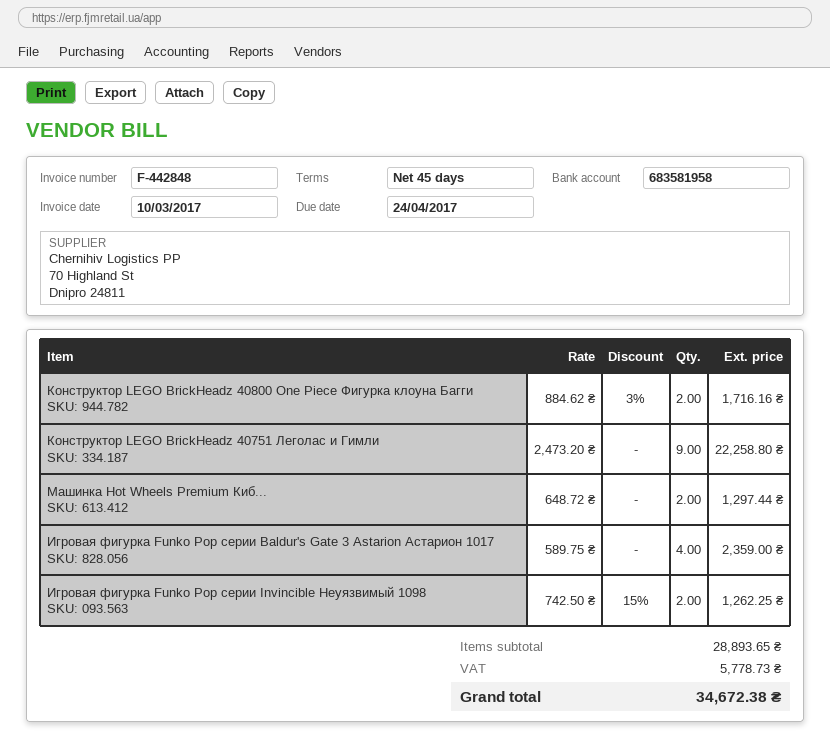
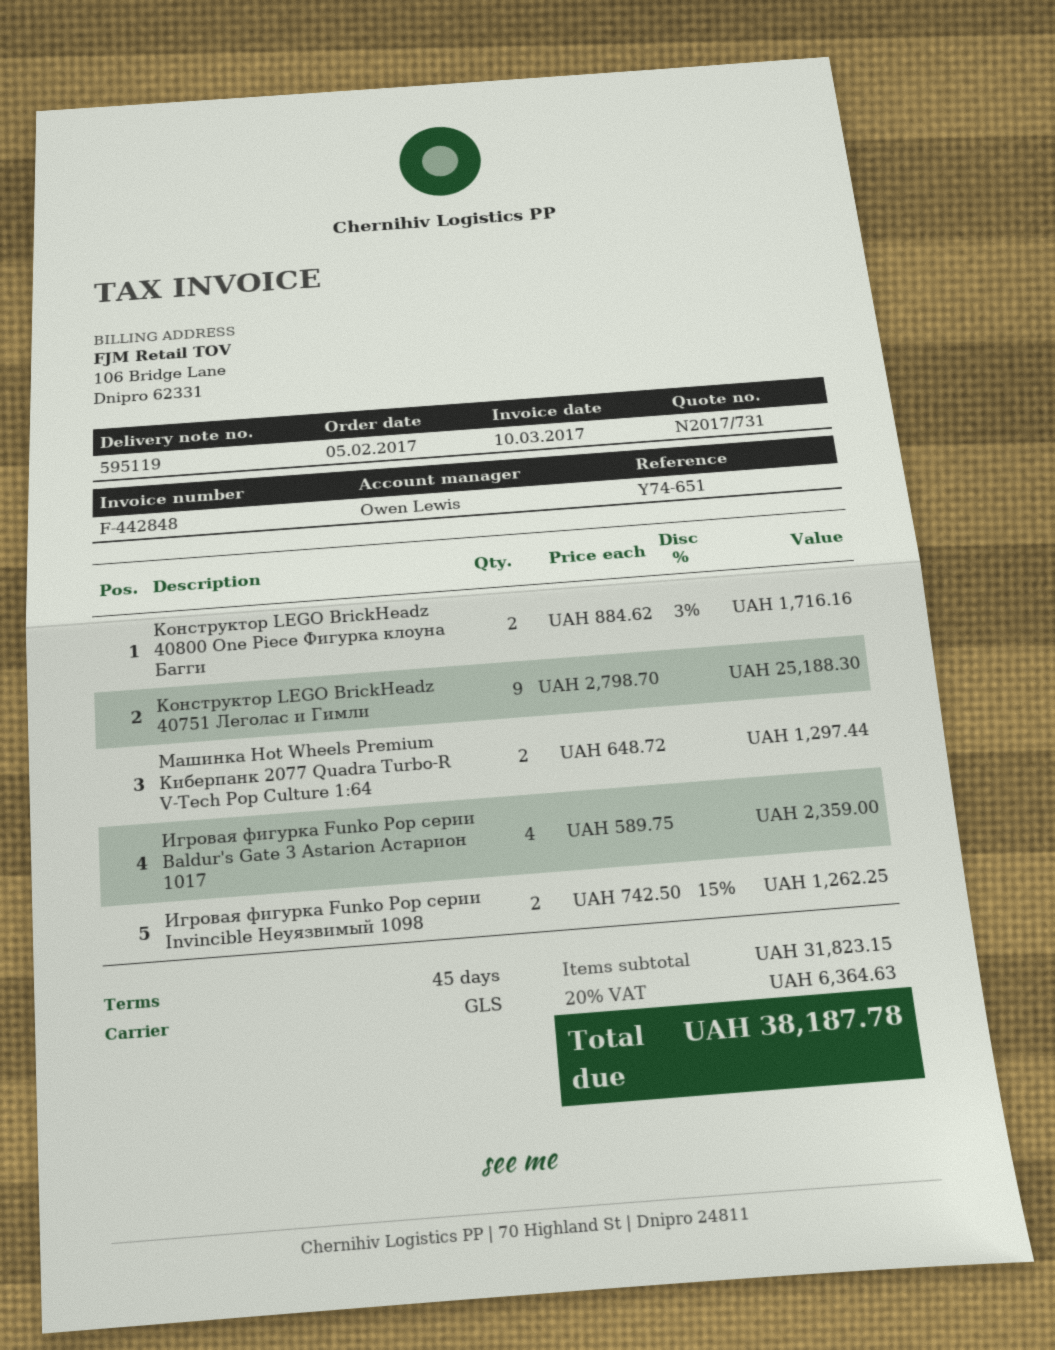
Конструктор LEGO BrickHeadz 40751 Леголас и Гимли: 9 x 2473.20 = 22258.80 -> 9 x 2798.70 = 25188.30
subtotal: 28893.65 -> 31823.15
tax: 5778.73 -> 6364.63
total: 34672.38 -> 38187.78

